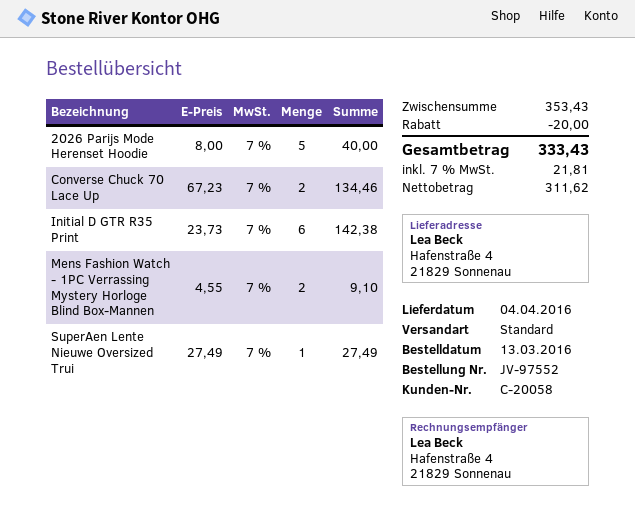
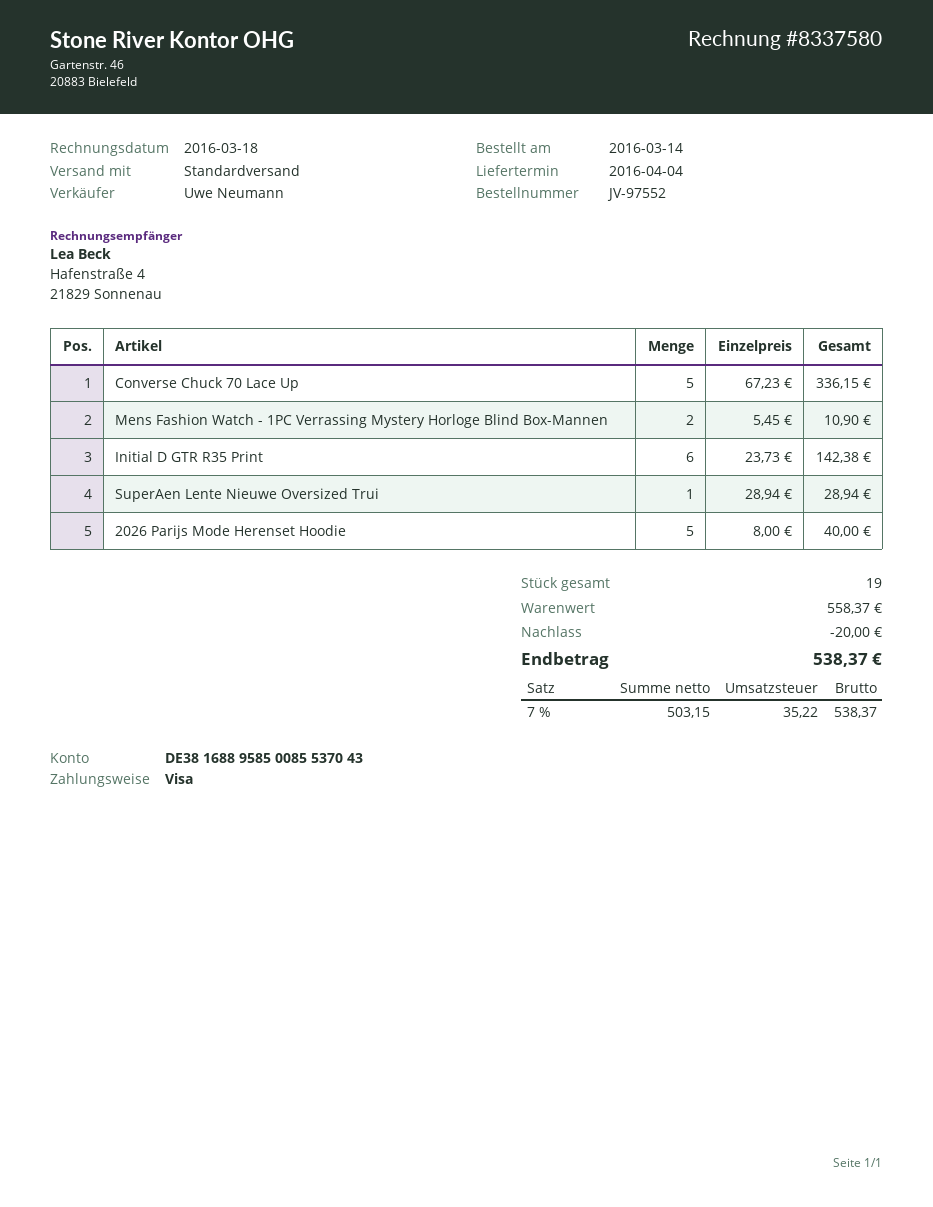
order date: 2016-03-13 -> 2016-03-14
Converse Chuck 70 Lace Up: 2 x 67.23 = 134.46 -> 5 x 67.23 = 336.15
Mens Fashion Watch - 1PC Verrassing Mystery Horloge Blind Box-Mannen: 2 x 4.55 = 9.10 -> 2 x 5.45 = 10.90
SuperAen Lente Nieuwe Oversized Trui: 1 x 27.49 = 27.49 -> 1 x 28.94 = 28.94
subtotal: 353.43 -> 558.37
net: 311.62 -> 503.15
tax: 7% = 21.81 -> 7% = 35.22
total: 333.43 -> 538.37

